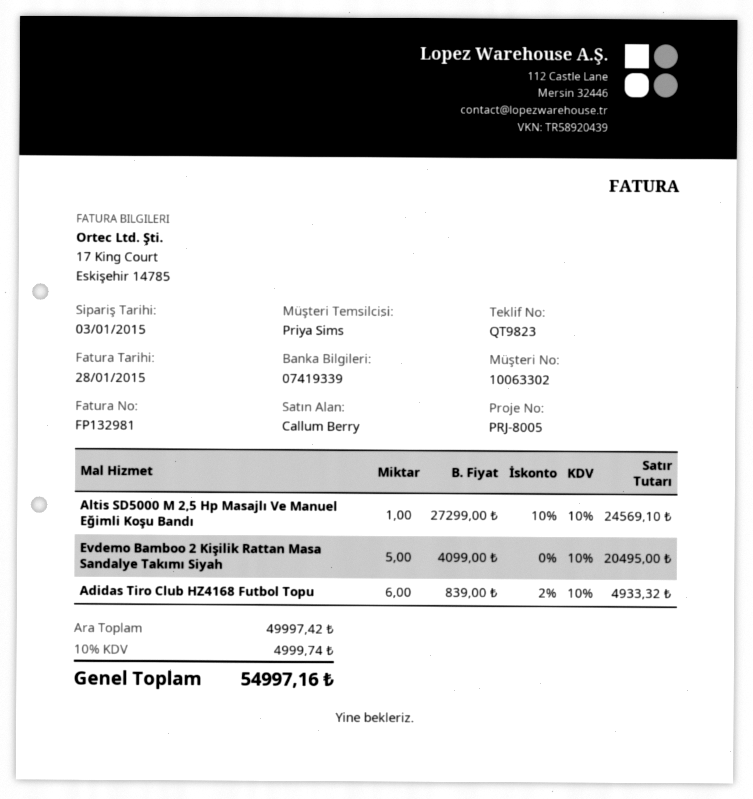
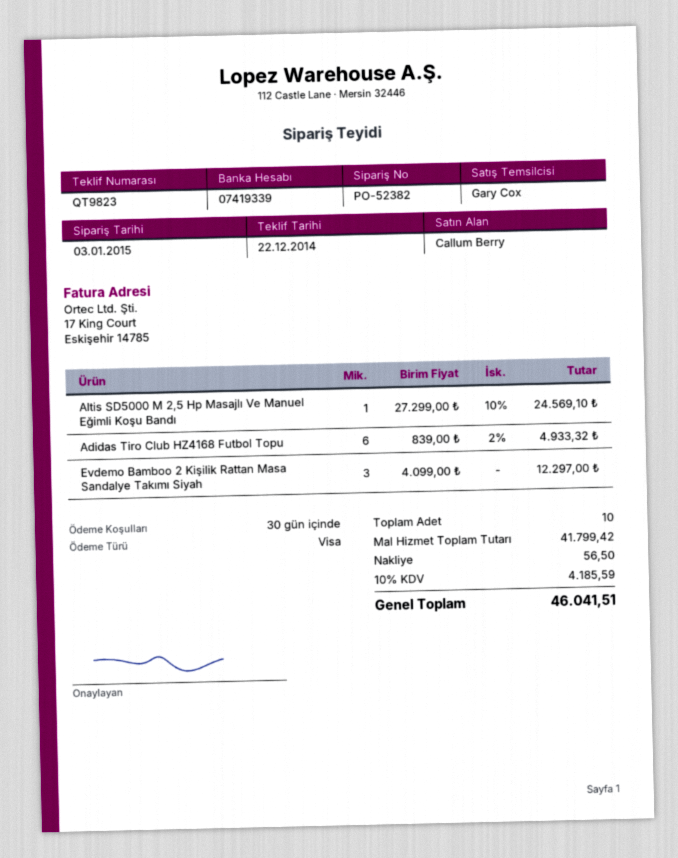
sales rep: Priya Sims -> Gary Cox
Evdemo Bamboo 2 Kişilik Rattan Masa Sandalye Takımı Siyah: 5 x 4099.00 = 20495.00 -> 3 x 4099.00 = 12297.00
subtotal: 49997.42 -> 41799.42
shipping: none -> 56.50
tax: 10% = 4999.74 -> 10% = 4185.59
total: 54997.16 -> 46041.51

